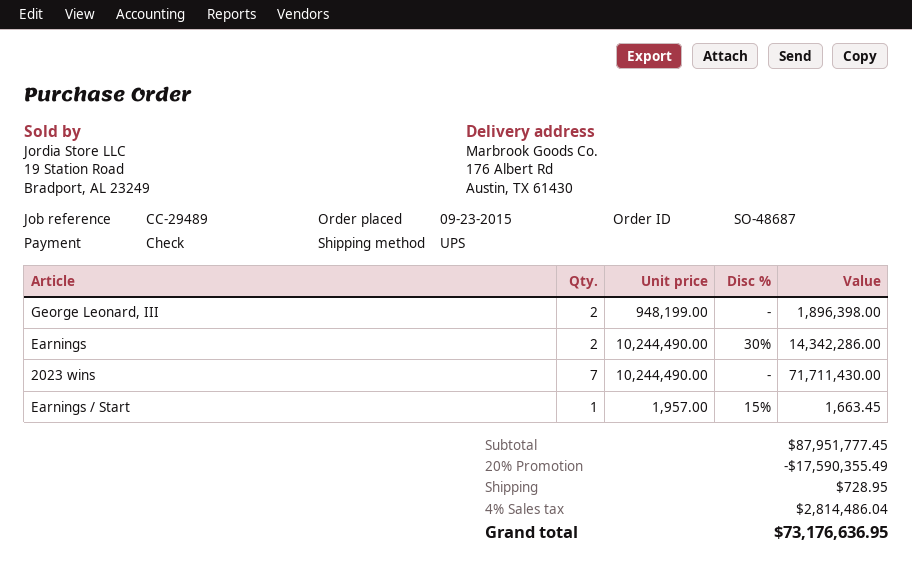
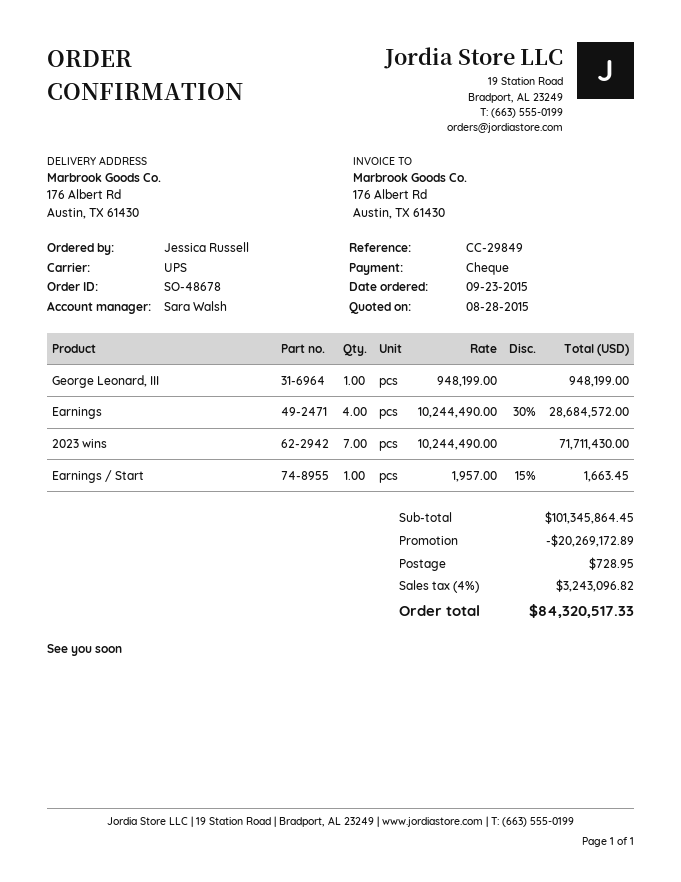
order number: SO-48687 -> SO-48678
reference: CC-29489 -> CC-29849
George Leonard, III: 2 x 948199.00 = 1896398.00 -> 1 x 948199.00 = 948199.00
Earnings: 2 x 10244490.00 - 30% = 14342286.00 -> 4 x 10244490.00 - 30% = 28684572.00
subtotal: 87951777.45 -> 101345864.45
discount: 17590355.49 -> 20269172.89
tax: 4% = 2814486.04 -> 4% = 3243096.82
total: 73176636.95 -> 84320517.33

